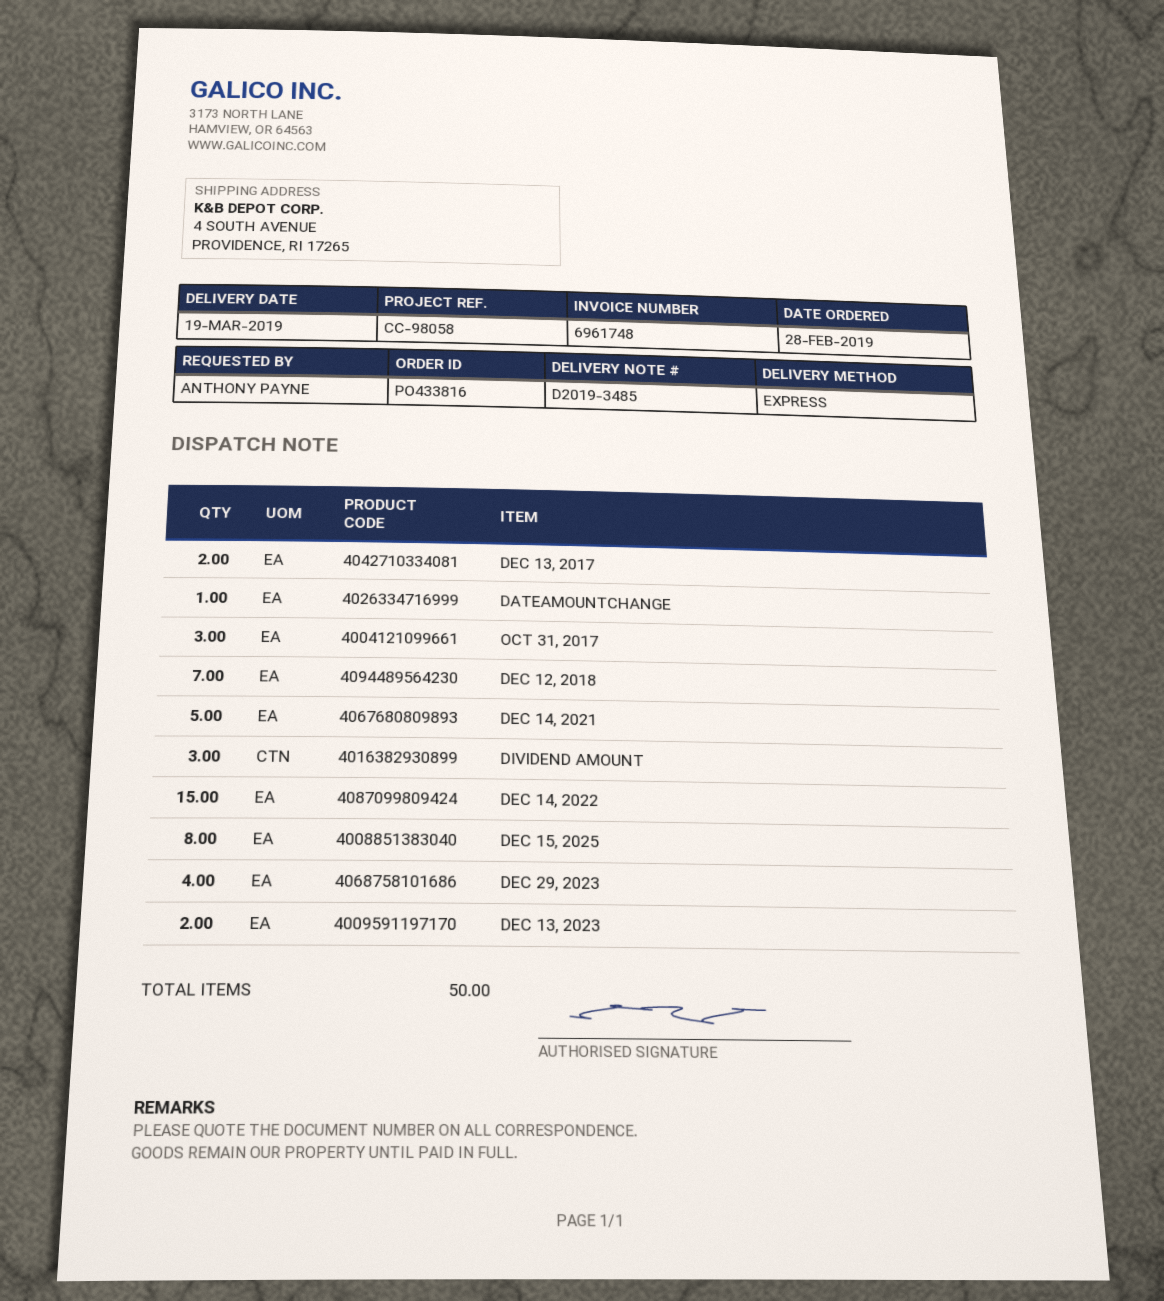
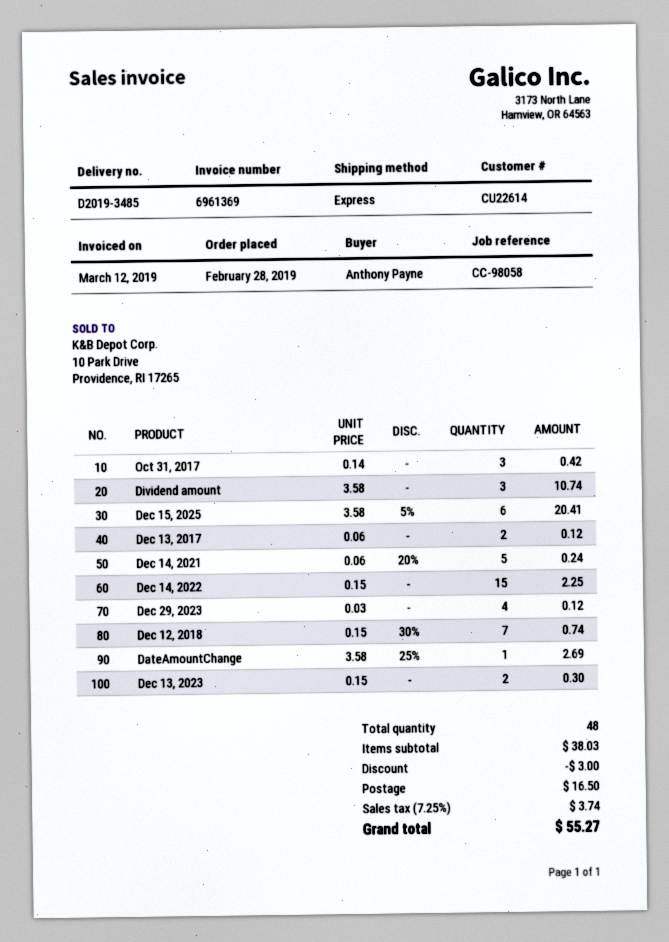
invoice number: 6961748 -> 6961369
DEC 15, 2025: 8 -> 6
total quantity: 50 -> 48

